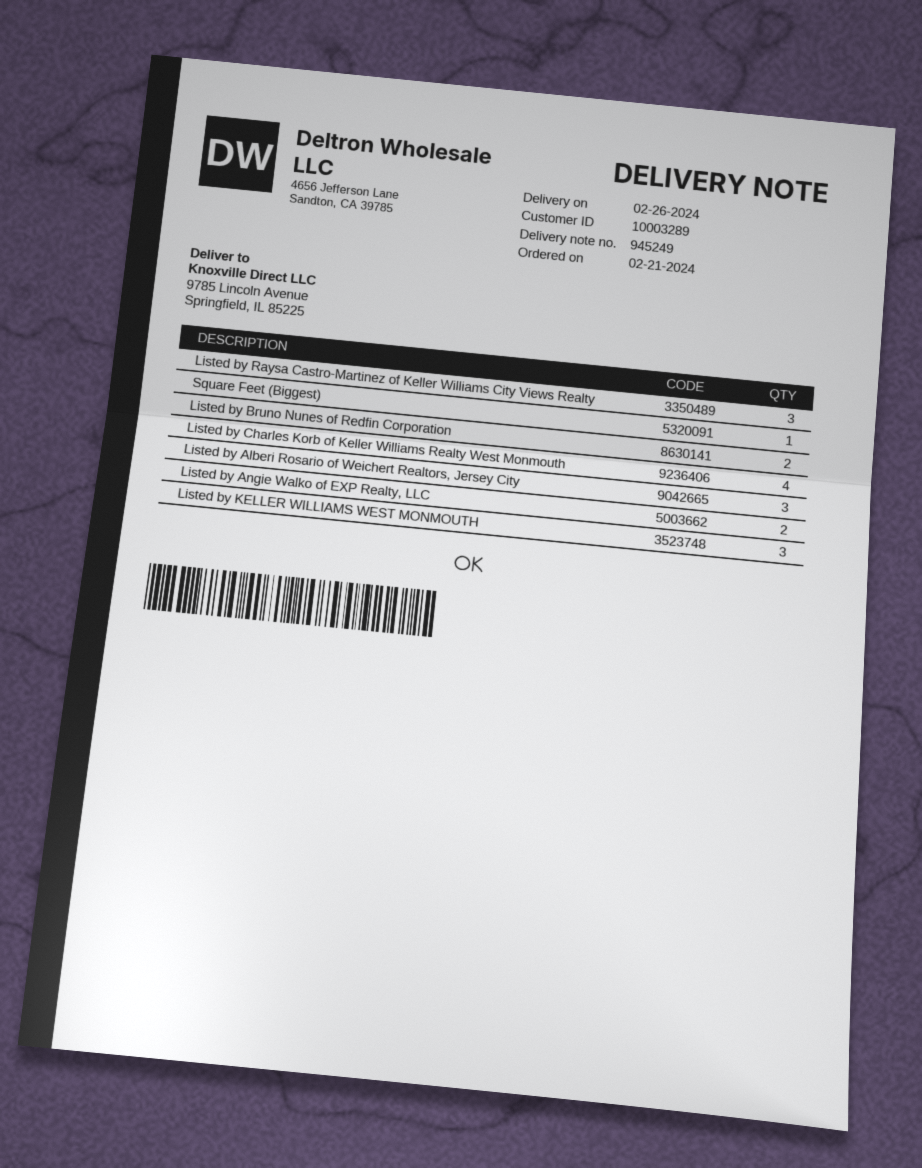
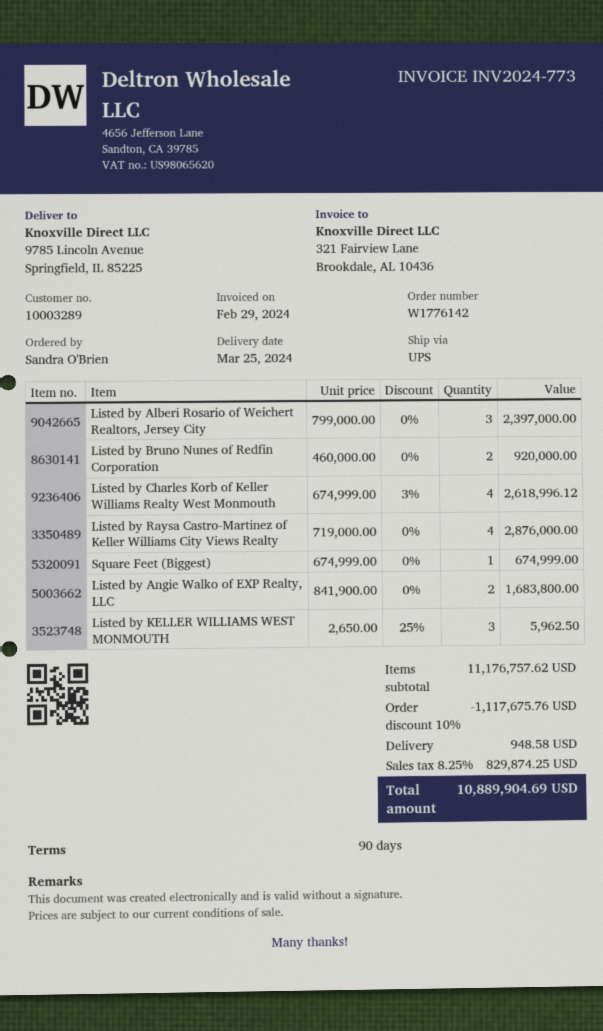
delivery date: 2024-02-26 -> 2024-03-25
Listed by Raysa Castro-Martinez of Keller Williams City Views Realty: 3 -> 4

